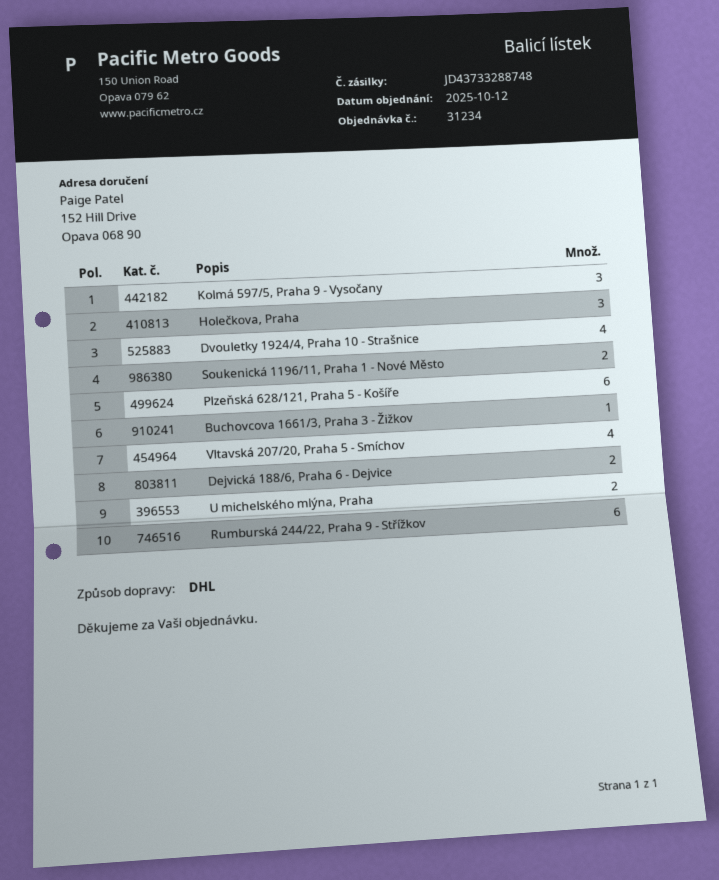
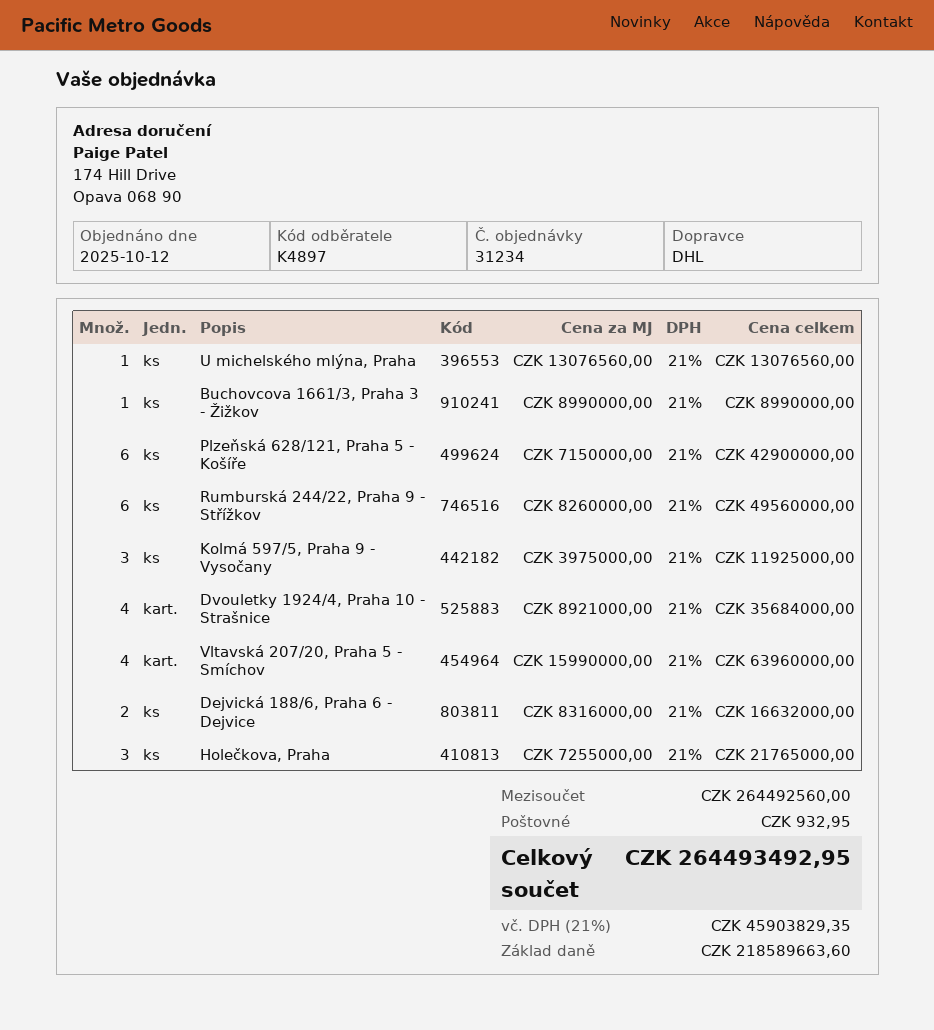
ship to: 152 Hill Drive, Opava 068 90 -> 174 Hill Drive, Opava 068 90
Soukenická 1196/11, Praha 1 - Nové Město: 2 -> none
U michelského mlýna, Praha: 2 -> 1

